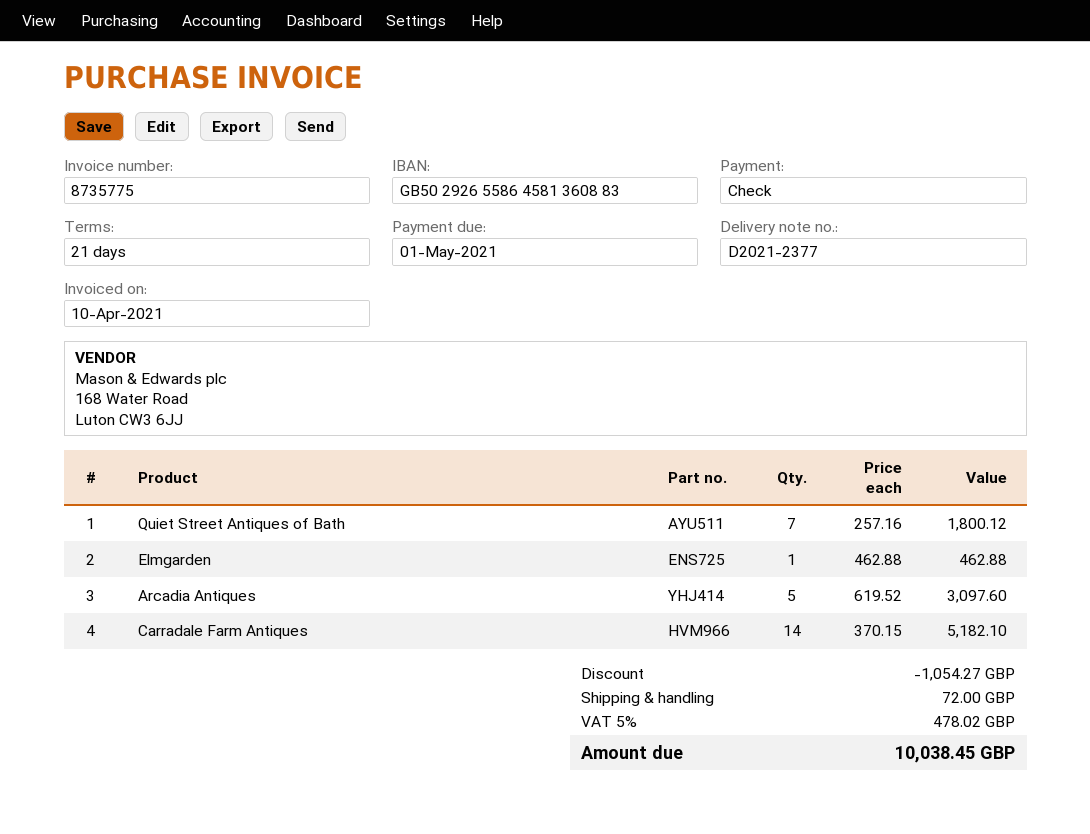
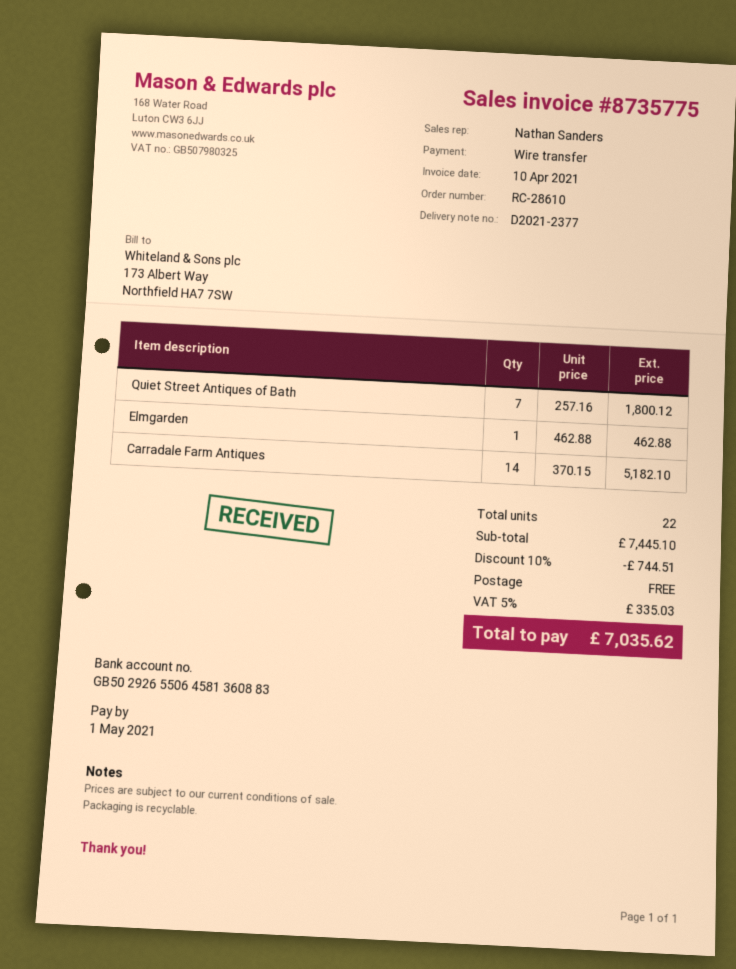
payment method: cheque -> bank transfer
bank account: GB50292655864581360883 -> GB50292655064581360883
Arcadia Antiques: 5 x 619.52 = 3097.60 -> none
discount: 1054.27 -> 744.51
shipping: 72.00 -> 0.00
tax: 5% = 478.02 -> 5% = 335.03
total: 10038.45 -> 7035.62

